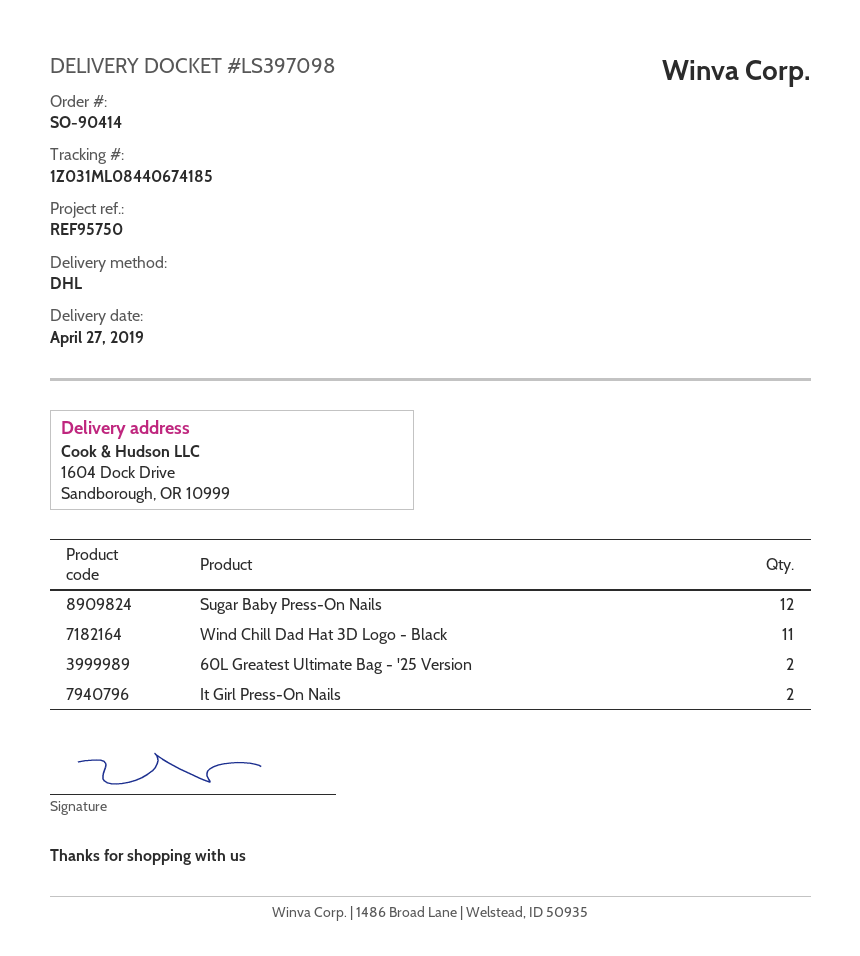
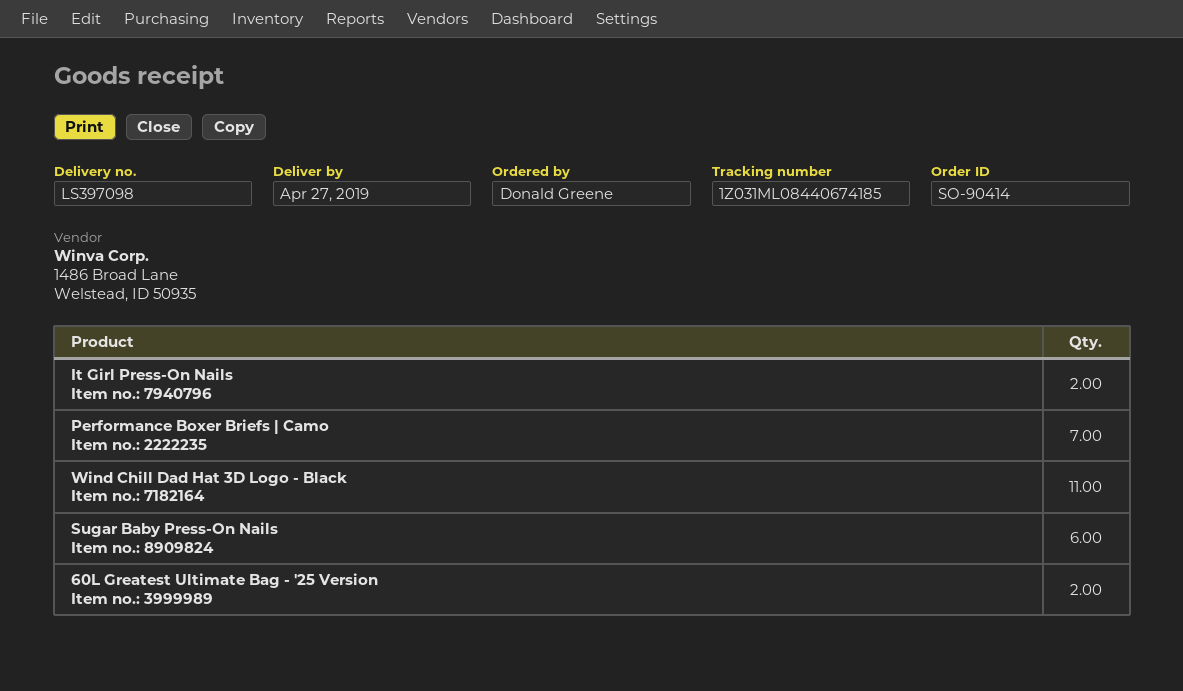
Sugar Baby Press-On Nails: 12 -> 6
Performance Boxer Briefs | Camo: none -> 7

